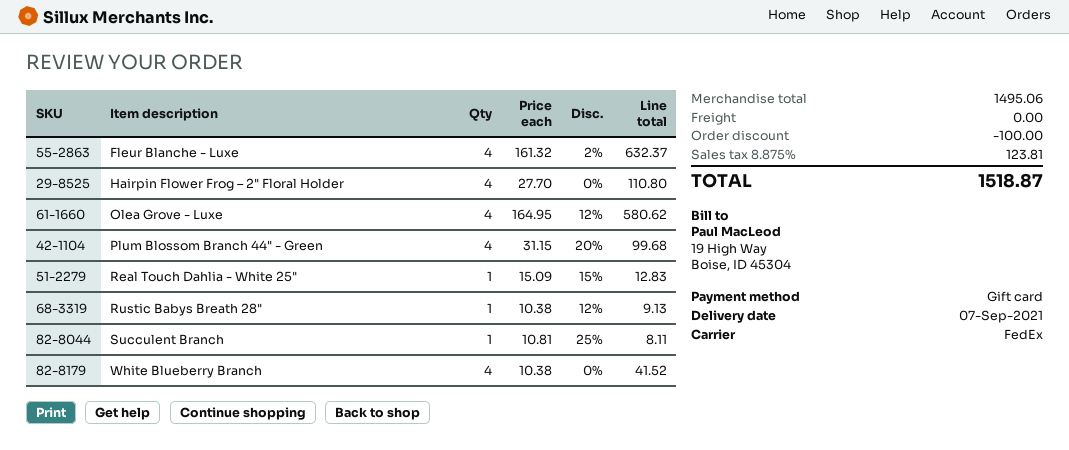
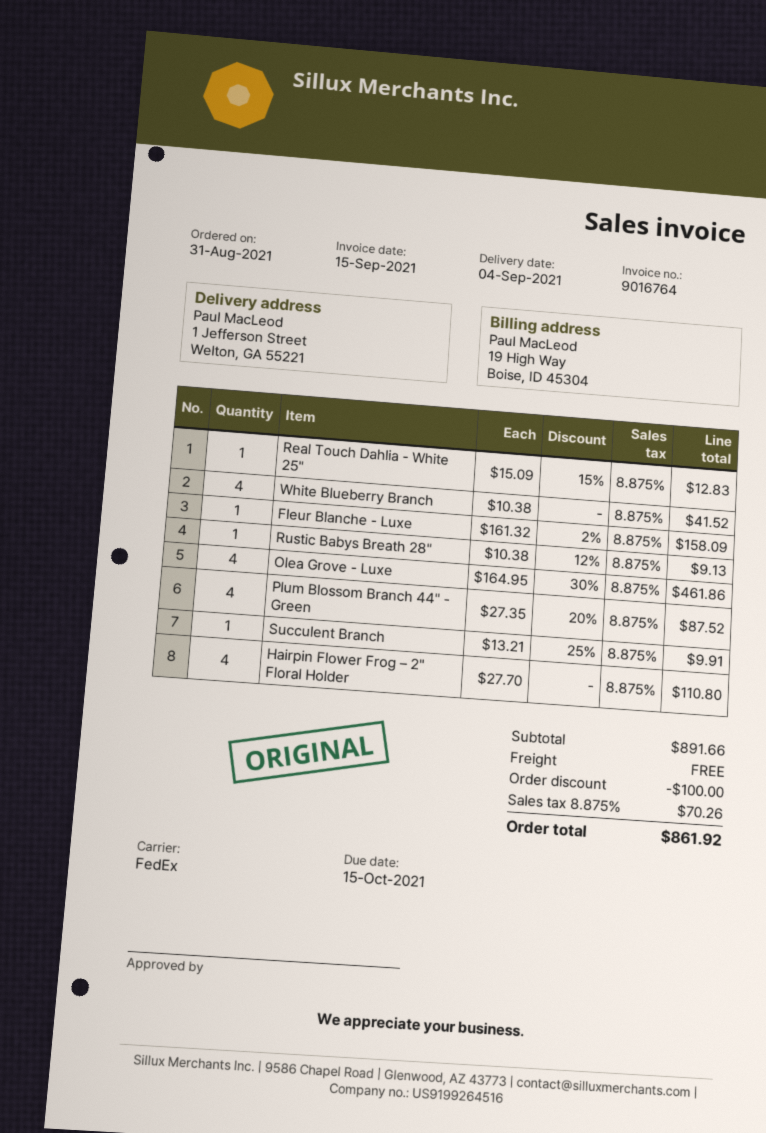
delivery date: 2021-09-07 -> 2021-09-04
Fleur Blanche - Luxe: 4 x 161.32 - 2% = 632.37 -> 1 x 161.32 - 2% = 158.09
Olea Grove - Luxe: 4 x 164.95 - 12% = 580.62 -> 4 x 164.95 - 30% = 461.86
Plum Blossom Branch 44" - Green: 4 x 31.15 - 20% = 99.68 -> 4 x 27.35 - 20% = 87.52
Succulent Branch: 1 x 10.81 - 25% = 8.11 -> 1 x 13.21 - 25% = 9.91
subtotal: 1495.06 -> 891.66
tax: 8.875% = 123.81 -> 8.875% = 70.26
total: 1518.87 -> 861.92

